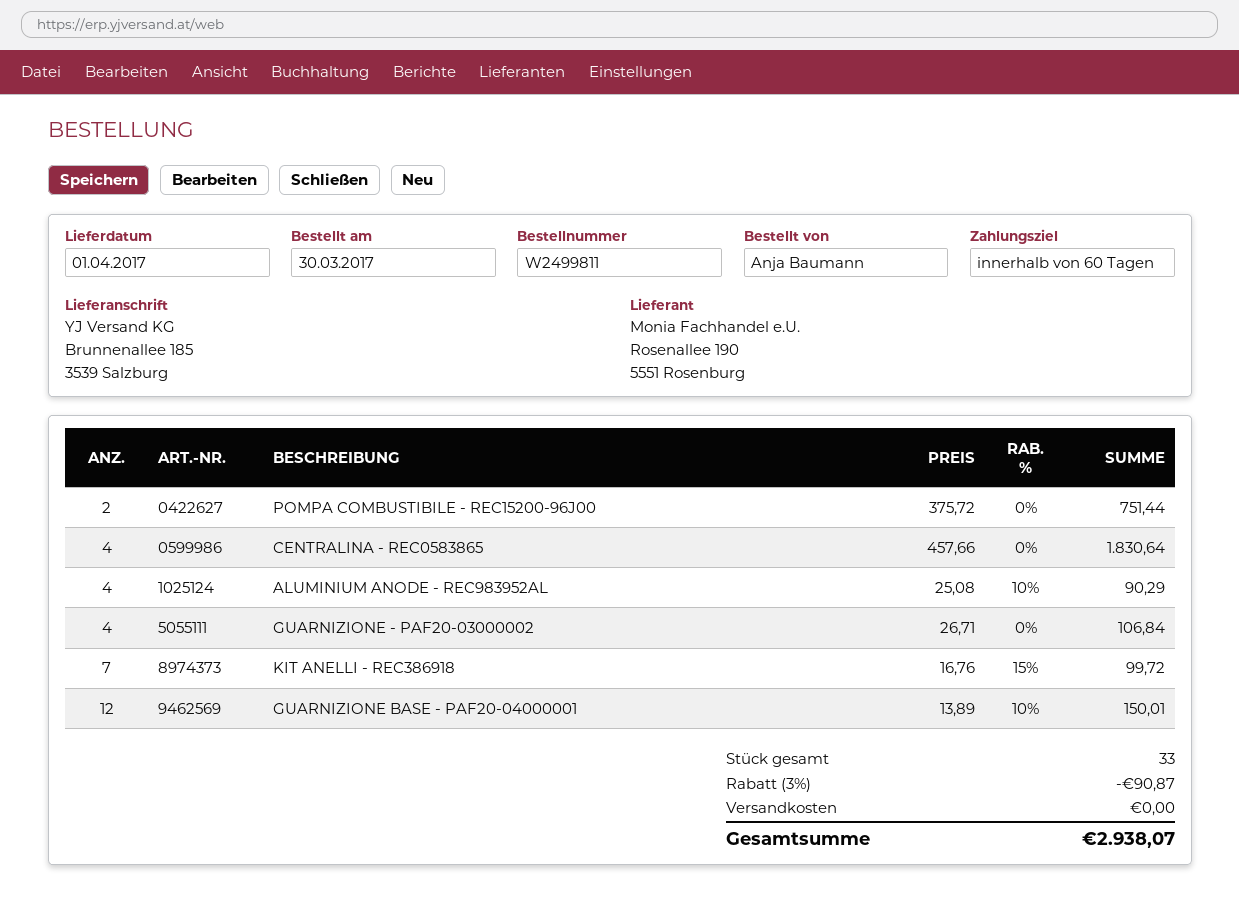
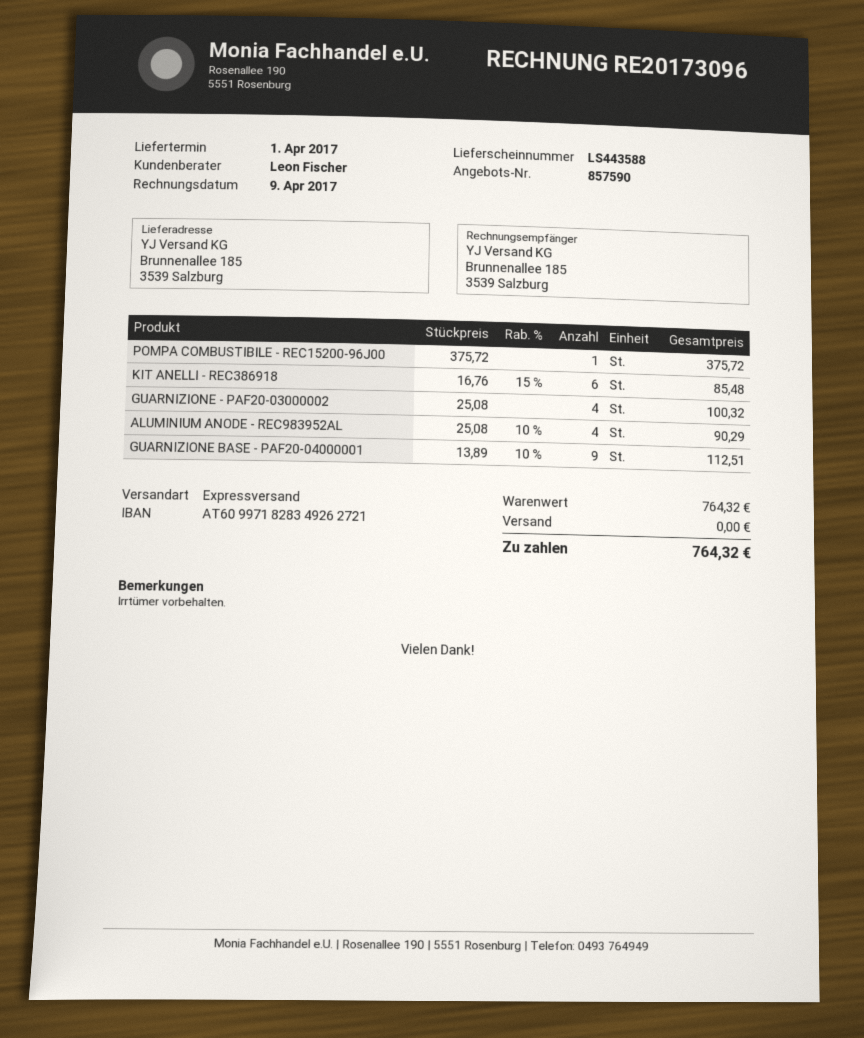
POMPA COMBUSTIBILE - REC15200-96J00: 2 x 375.72 = 751.44 -> 1 x 375.72 = 375.72
CENTRALINA - REC0583865: 4 x 457.66 = 1830.64 -> none
GUARNIZIONE - PAF20-03000002: 4 x 26.71 = 106.84 -> 4 x 25.08 = 100.32
KIT ANELLI - REC386918: 7 x 16.76 - 15% = 99.72 -> 6 x 16.76 - 15% = 85.48
GUARNIZIONE BASE - PAF20-04000001: 12 x 13.89 - 10% = 150.01 -> 9 x 13.89 - 10% = 112.51
discount: 3% = 90.87 -> none
total: 2938.07 -> 764.32

